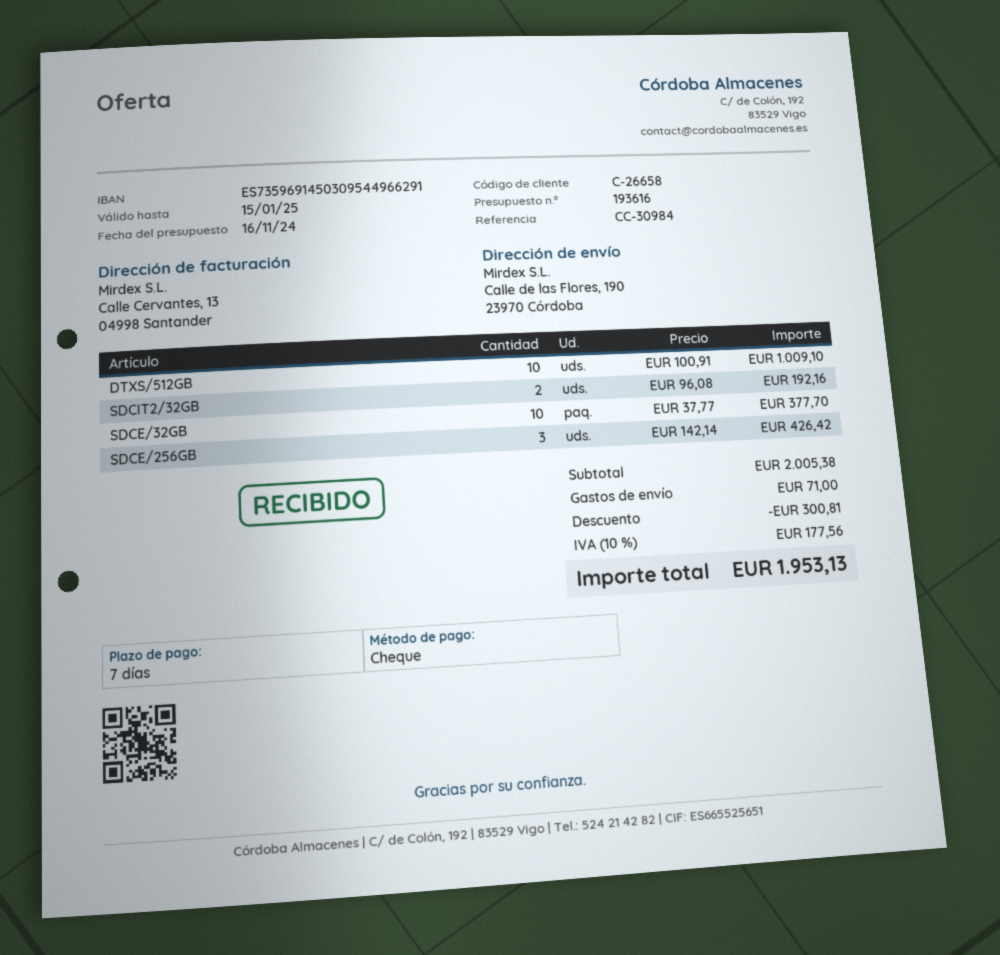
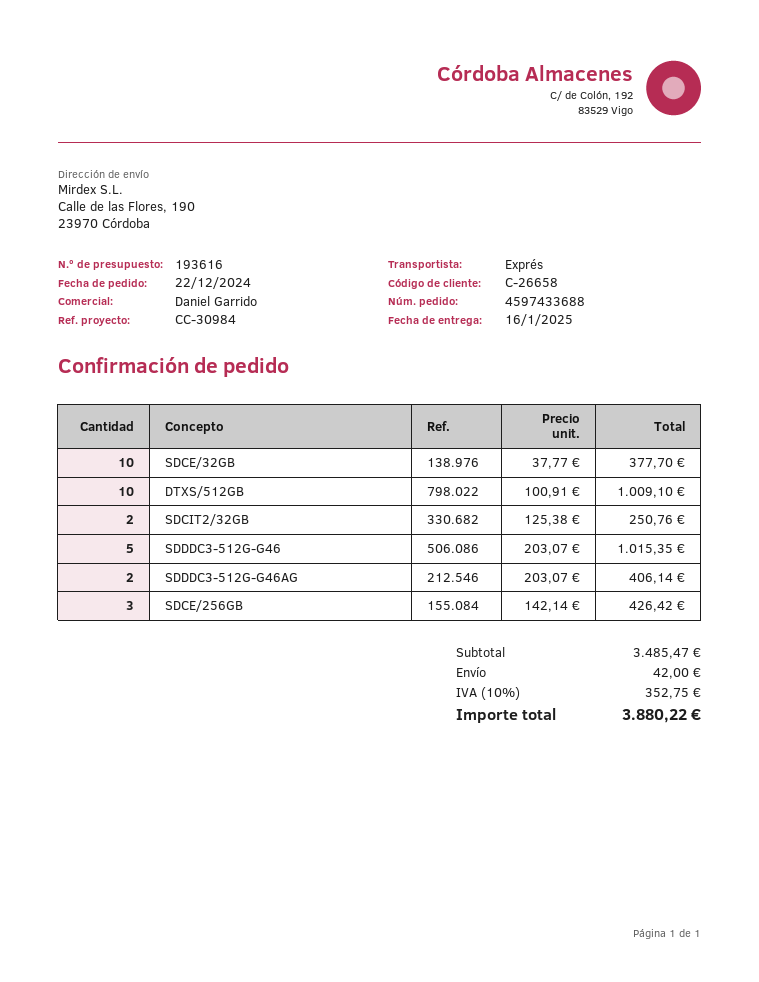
SDCIT2/32GB: 2 x 96.08 = 192.16 -> 2 x 125.38 = 250.76
SDDDC3-512G-G46: none -> 5 x 203.07 = 1015.35
SDDDC3-512G-G46AG: none -> 2 x 203.07 = 406.14
subtotal: 2005.38 -> 3485.47
discount: 300.81 -> none
shipping: 71.00 -> 42.00
tax: 10% = 177.56 -> 10% = 352.75
total: 1953.13 -> 3880.22

